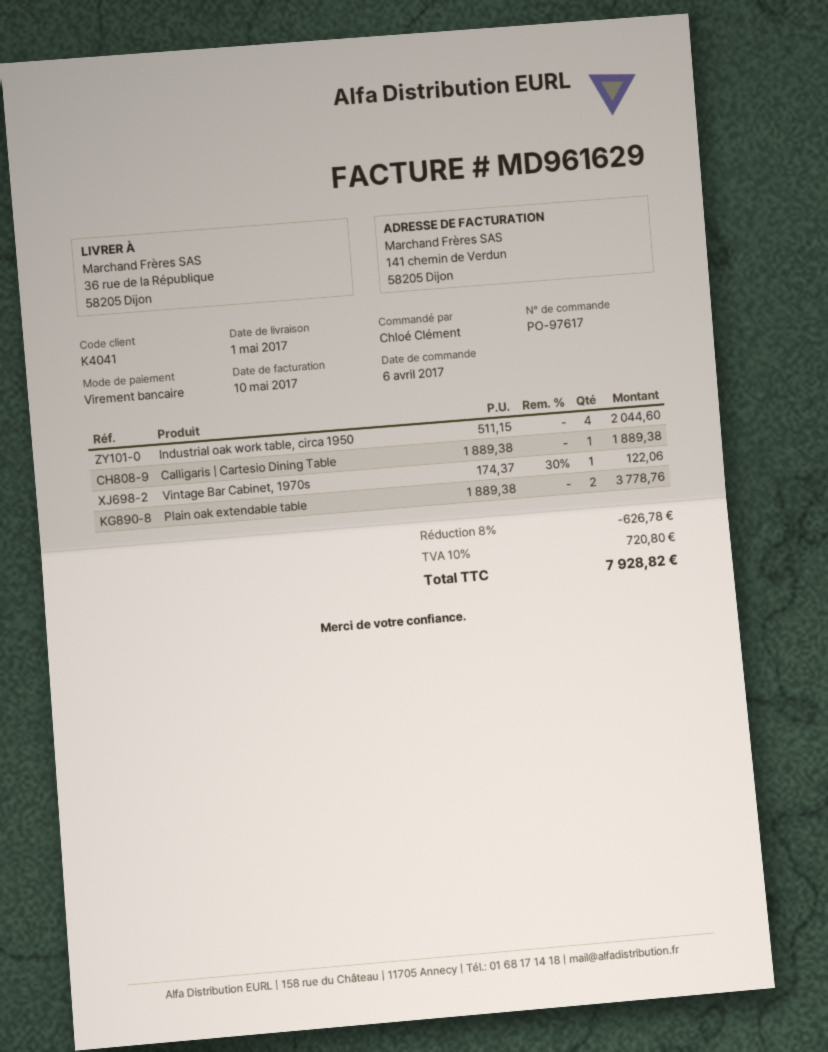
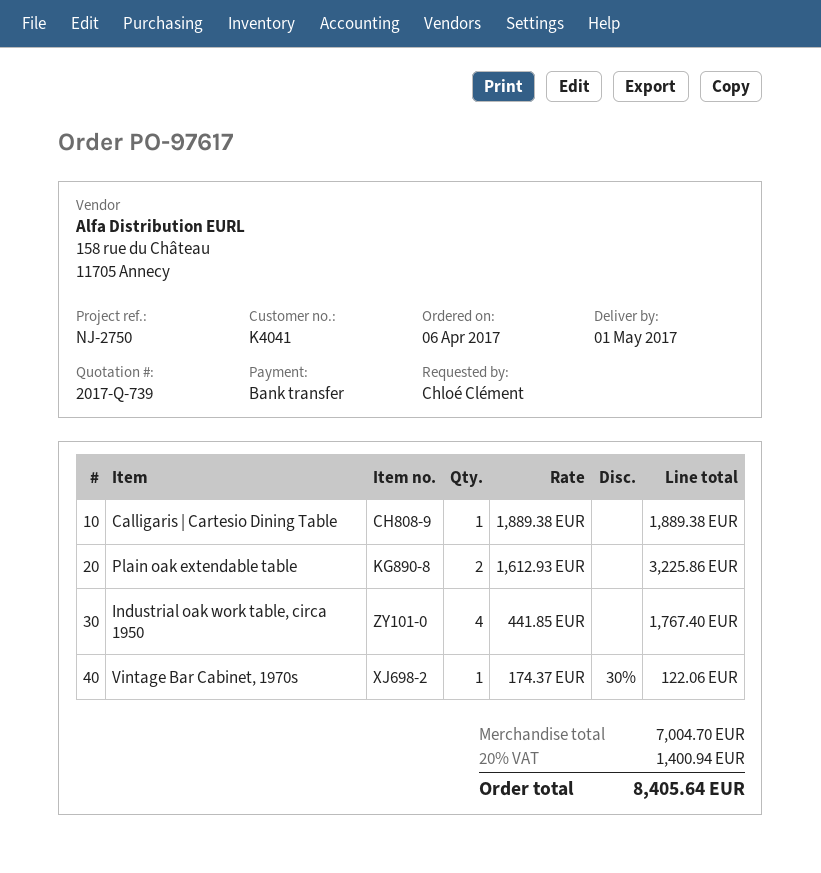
Industrial oak work table, circa 1950: 4 x 511.15 = 2044.60 -> 4 x 441.85 = 1767.40
Plain oak extendable table: 2 x 1889.38 = 3778.76 -> 2 x 1612.93 = 3225.86
discount: 8% = 626.78 -> none
tax: 10% = 720.80 -> 20% = 1400.94
total: 7928.82 -> 8405.64

